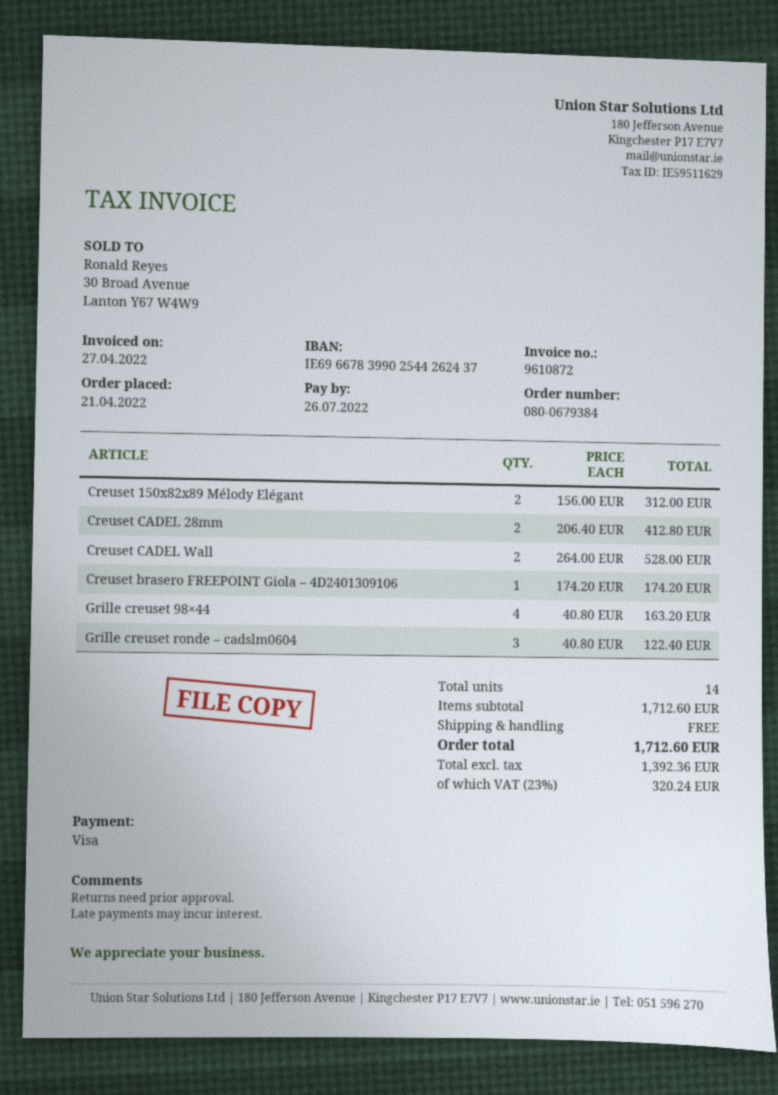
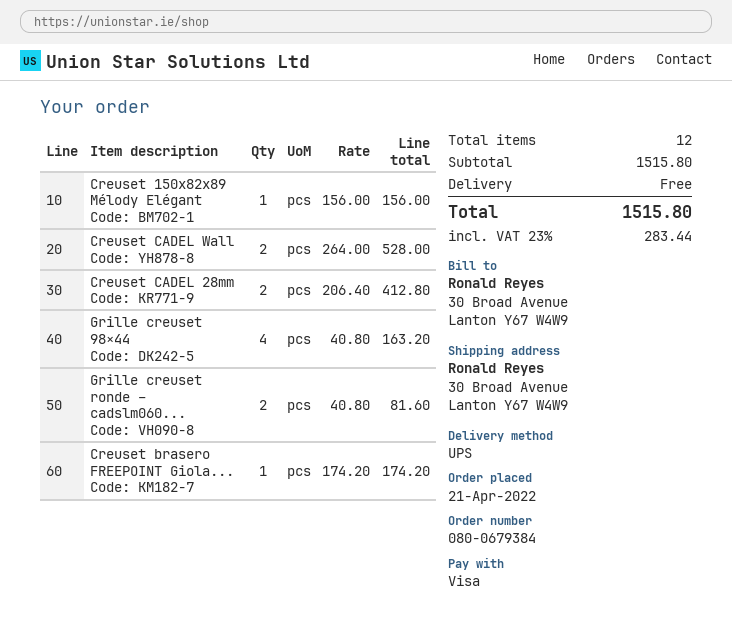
Creuset 150x82x89 Mélody Elégant: 2 x 156.00 = 312.00 -> 1 x 156.00 = 156.00
Grille creuset ronde – cadslm0604: 3 x 40.80 = 122.40 -> 2 x 40.80 = 81.60
total quantity: 14 -> 12
subtotal: 1712.60 -> 1515.80
tax: 23% = 320.24 -> 23% = 283.44
total: 1712.60 -> 1515.80

